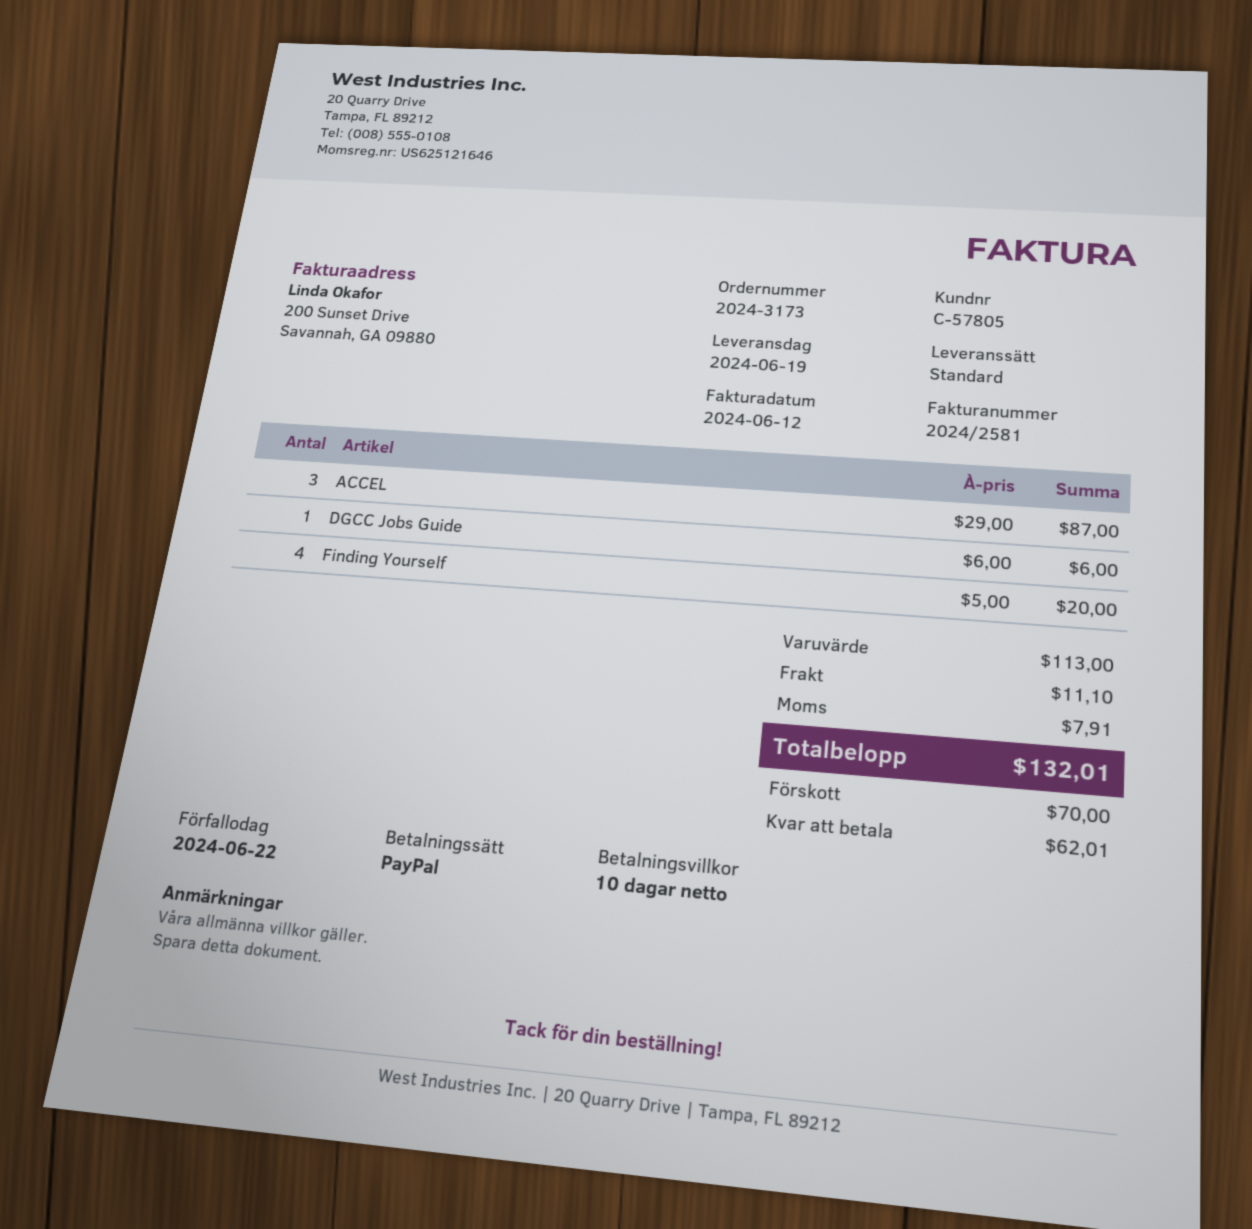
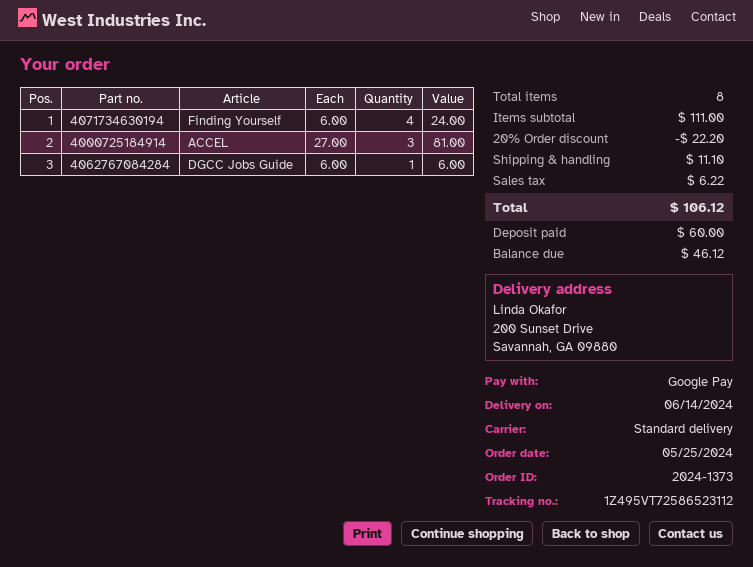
order number: 2024-3173 -> 2024-1373
delivery date: 2024-06-19 -> 2024-06-14
payment method: PayPal -> Google Pay
ACCEL: 3 x 29.00 = 87.00 -> 3 x 27.00 = 81.00
Finding Yourself: 4 x 5.00 = 20.00 -> 4 x 6.00 = 24.00
subtotal: 113.00 -> 111.00
discount: none -> 20% = 22.20
tax: 7.91 -> 6.22
total: 132.01 -> 106.12
deposit: 70.00 -> 60.00
balance: 62.01 -> 46.12

